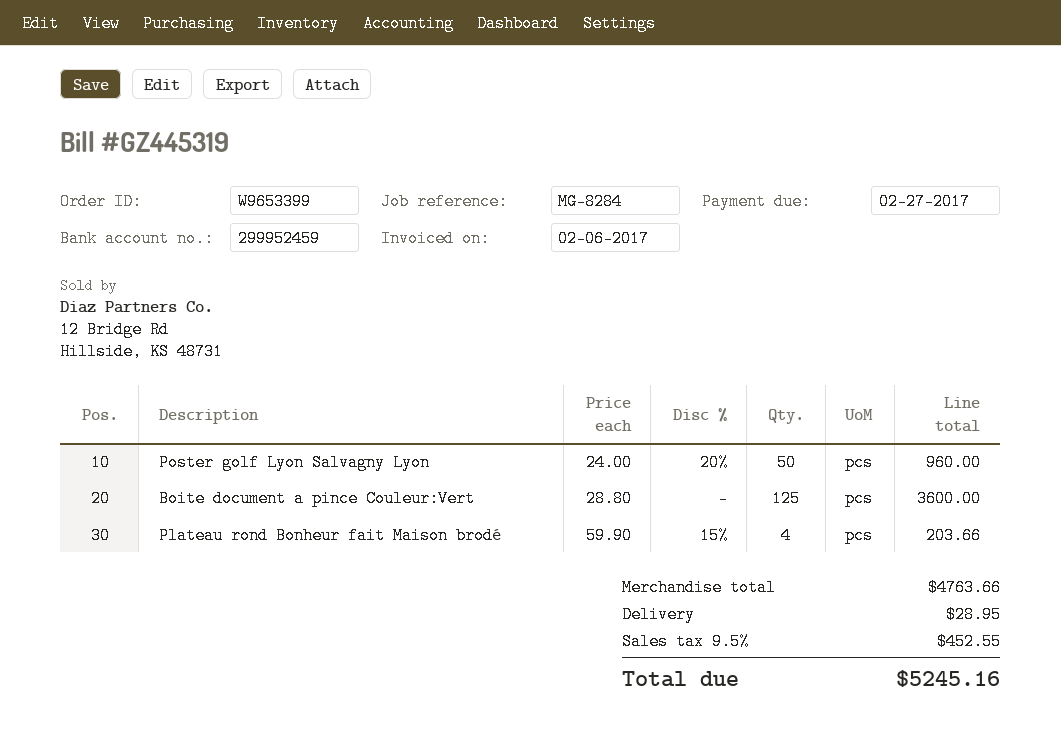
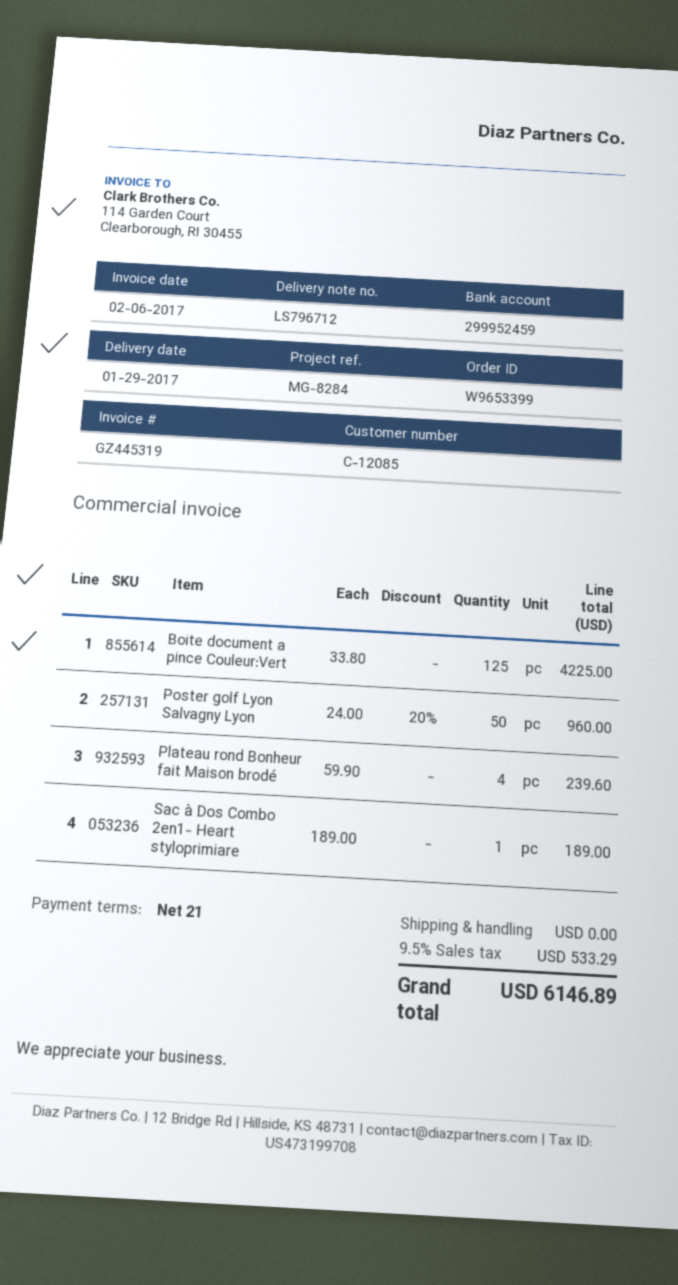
Boite document a pince Couleur:Vert: 125 x 28.80 = 3600.00 -> 125 x 33.80 = 4225.00
Plateau rond Bonheur fait Maison brodé: 4 x 59.90 - 15% = 203.66 -> 4 x 59.90 = 239.60
Sac à Dos Combo 2en1- Heart styloprimiare: none -> 1 x 189.00 = 189.00
shipping: 28.95 -> 0.00
tax: 9.5% = 452.55 -> 9.5% = 533.29
total: 5245.16 -> 6146.89

